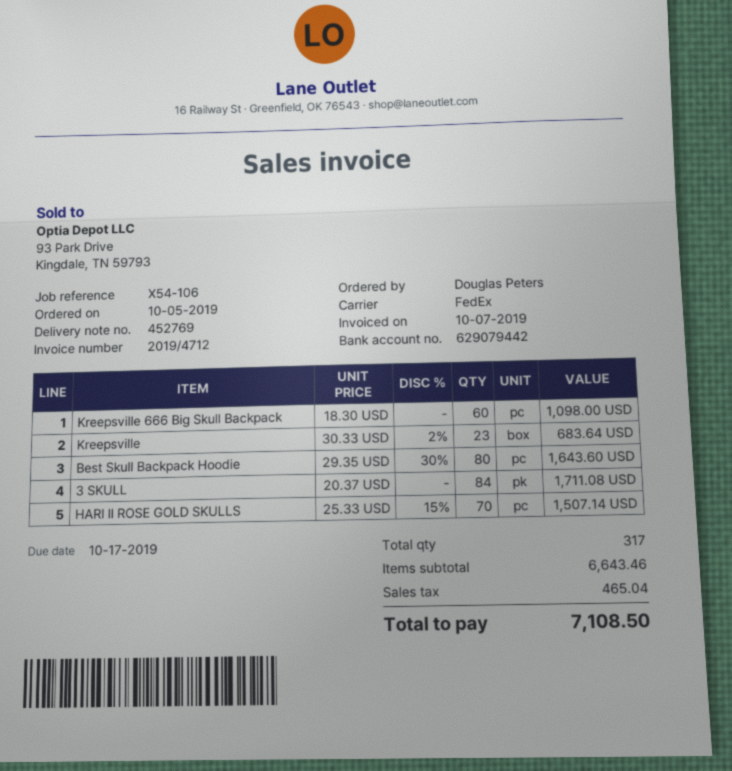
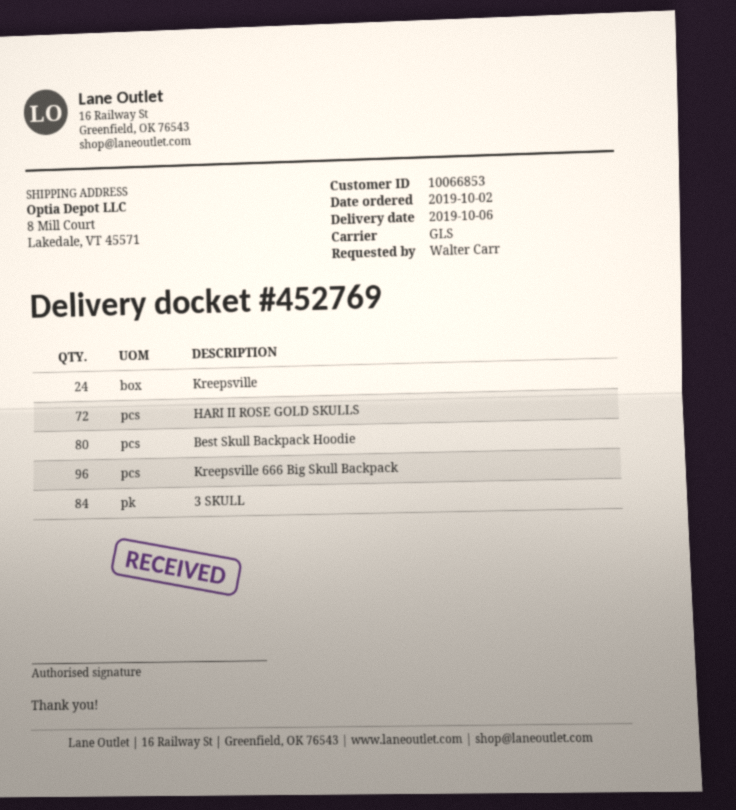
order date: 2019-10-05 -> 2019-10-02
ordered by: Douglas Peters -> Walter Carr
shipping method: FedEx -> GLS
Kreepsville 666 Big Skull Backpack: 60 -> 96
Kreepsville: 23 -> 24
HARI II ROSE GOLD SKULLS: 70 -> 72

